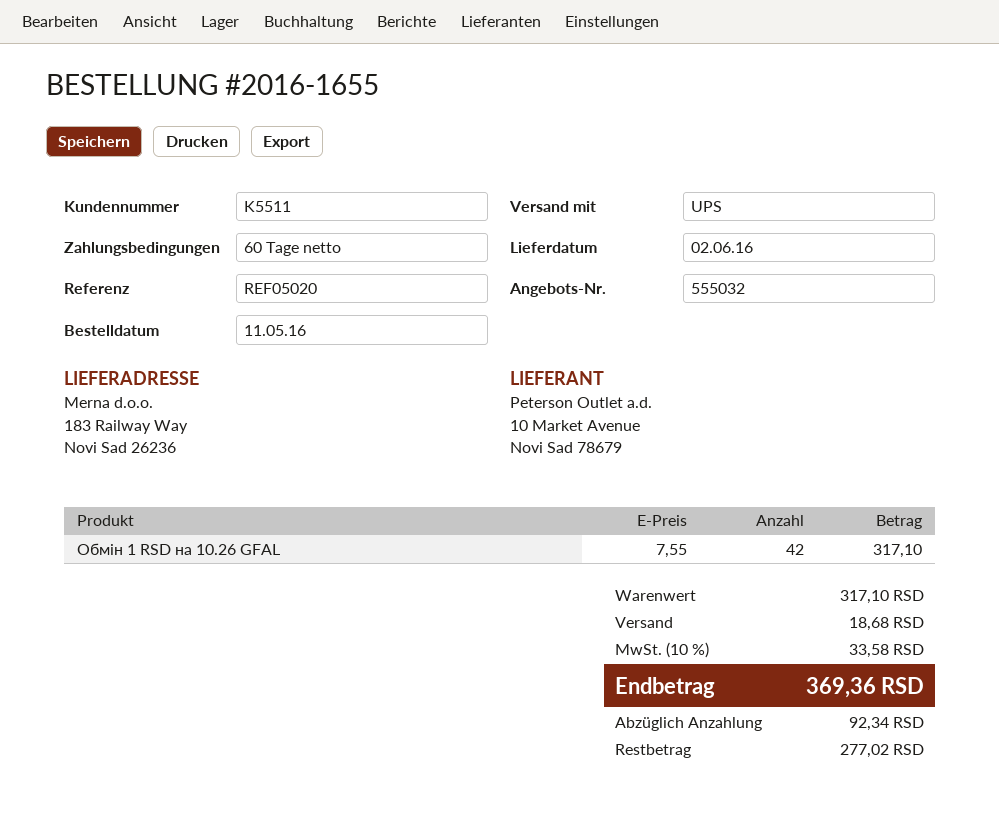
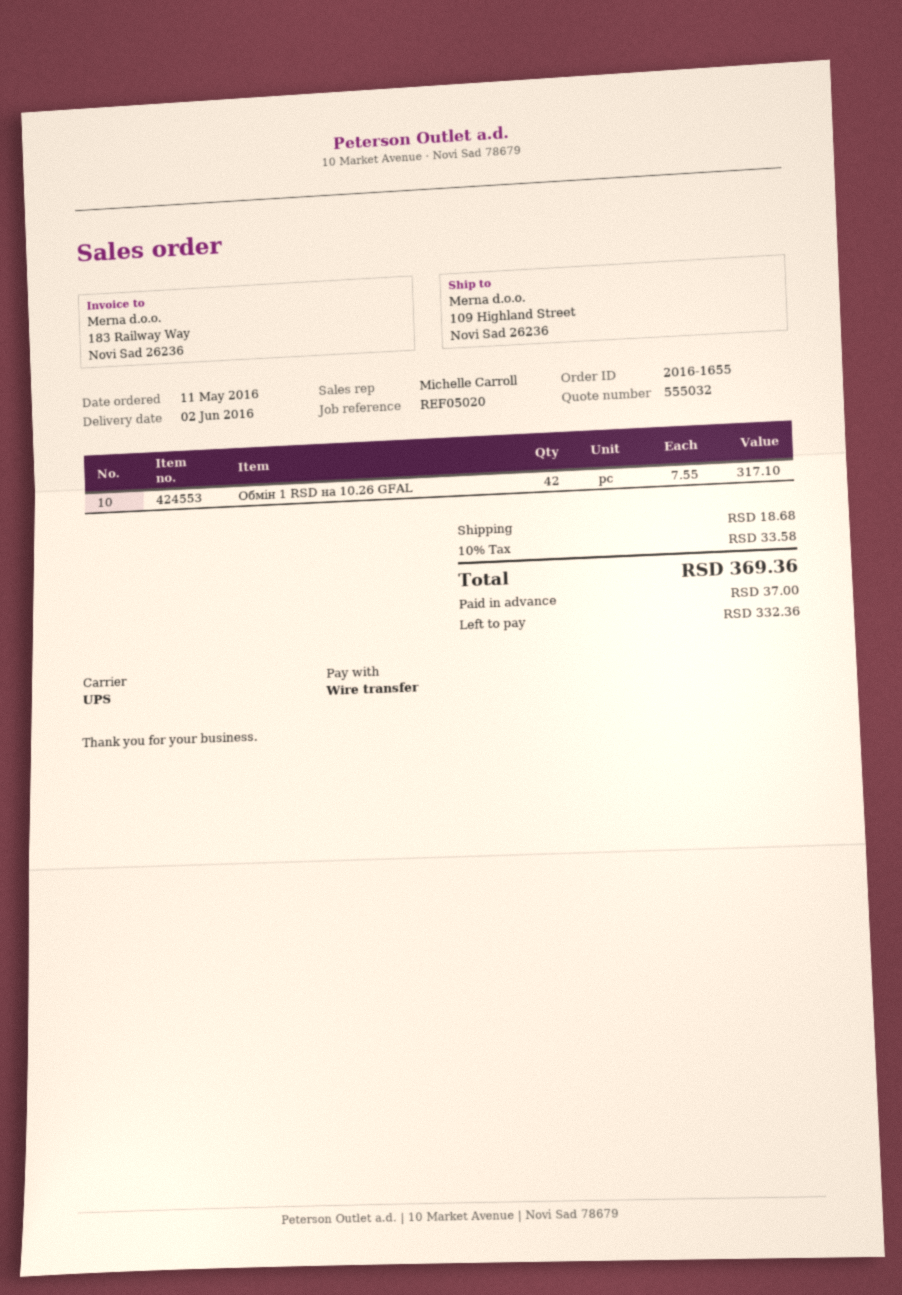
ship to: 183 Railway Way, Novi Sad 26236 -> 109 Highland Street, Novi Sad 26236
deposit: 92.34 -> 37.00
balance: 277.02 -> 332.36

